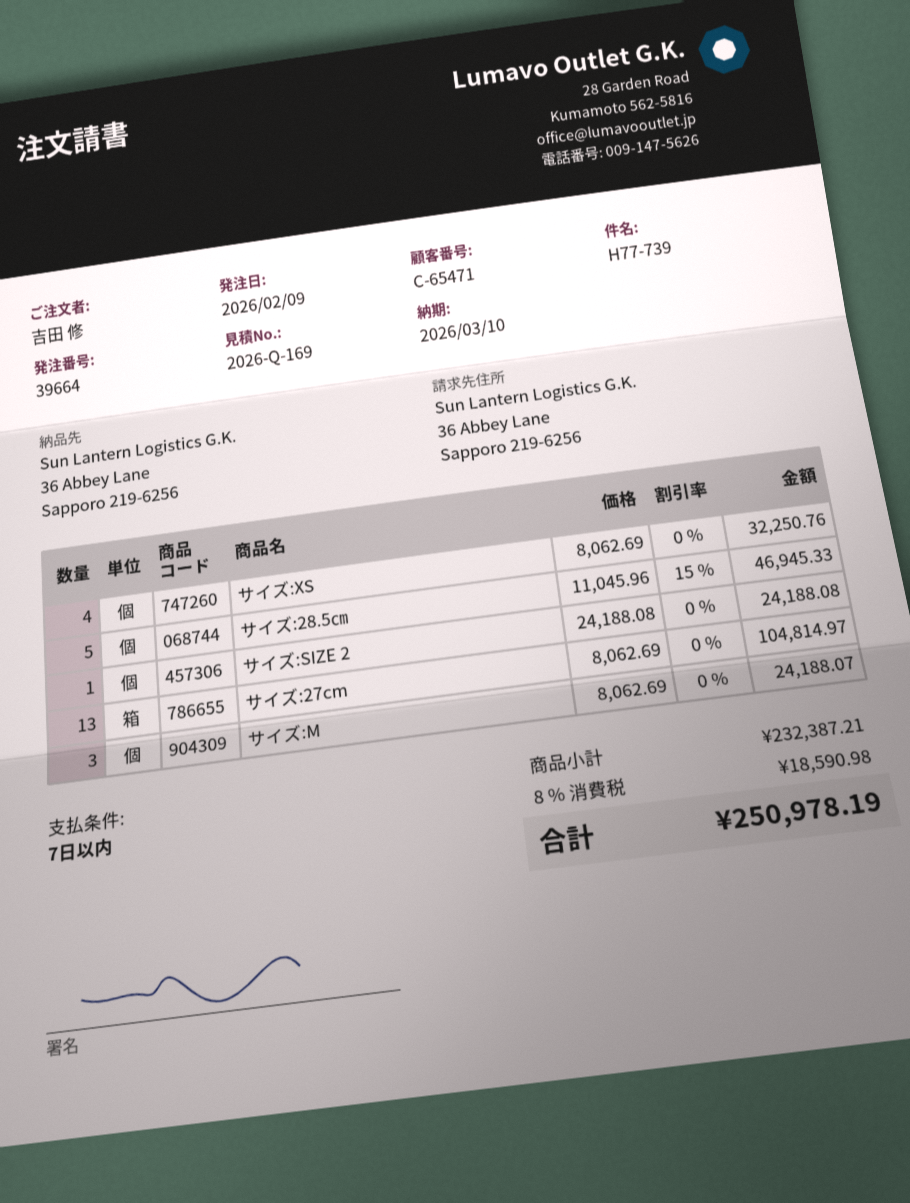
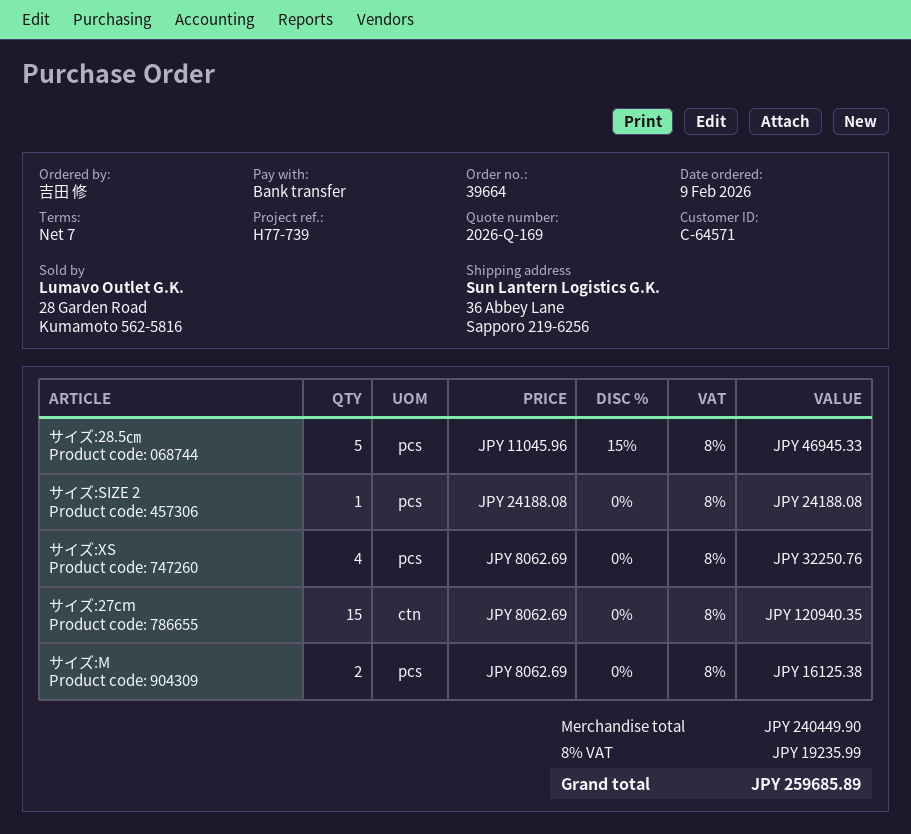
customer number: C-65471 -> C-64571
サイズ:27cm: 13 x 8062.69 = 104814.97 -> 15 x 8062.69 = 120940.35
サイズ:M: 3 x 8062.69 = 24188.07 -> 2 x 8062.69 = 16125.38
subtotal: 232387.21 -> 240449.90
tax: 8% = 18590.98 -> 8% = 19235.99
total: 250978.19 -> 259685.89

